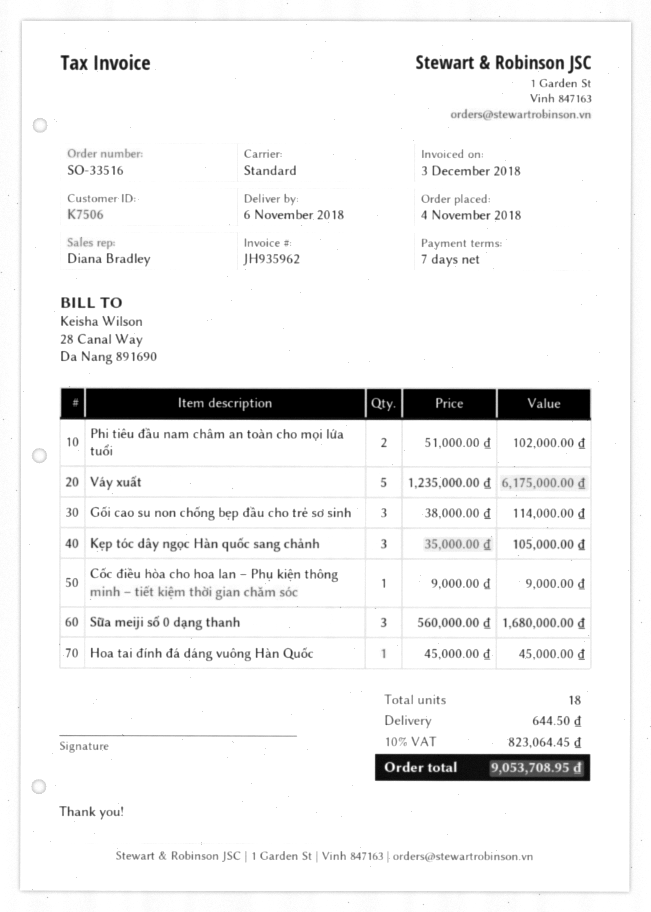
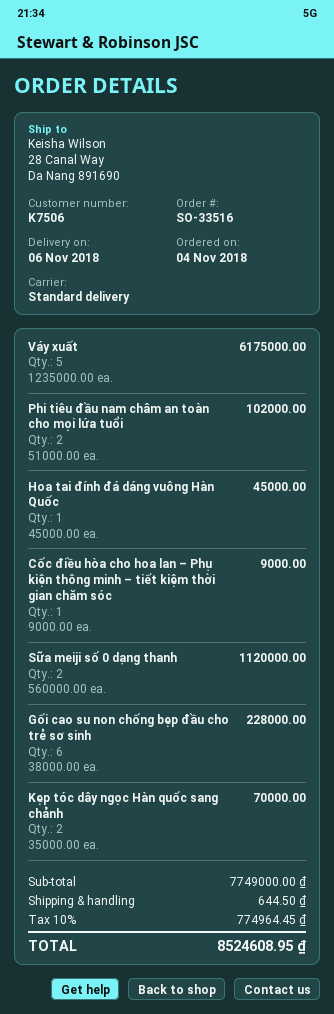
Gối cao su non chống bẹp đầu cho trẻ sơ sinh: 3 x 38000.00 = 114000.00 -> 6 x 38000.00 = 228000.00
Kẹp tóc dây ngọc Hàn quốc sang chảnh: 3 x 35000.00 = 105000.00 -> 2 x 35000.00 = 70000.00
Sữa meiji số 0 dạng thanh: 3 x 560000.00 = 1680000.00 -> 2 x 560000.00 = 1120000.00
tax: 10% = 823064.45 -> 10% = 774964.45
total: 9053708.95 -> 8524608.95

